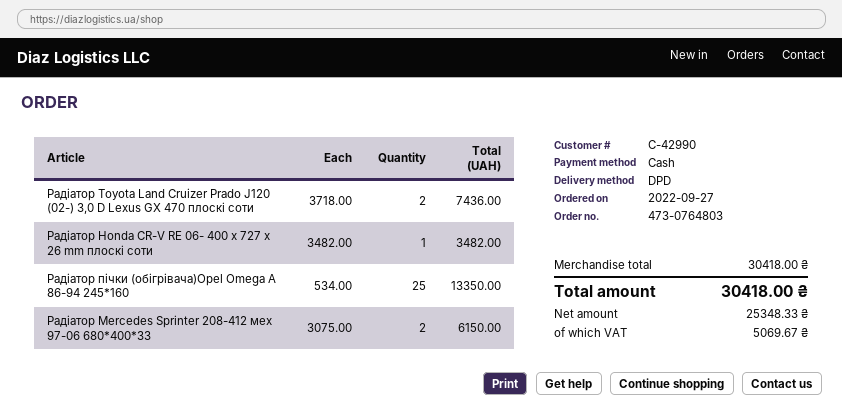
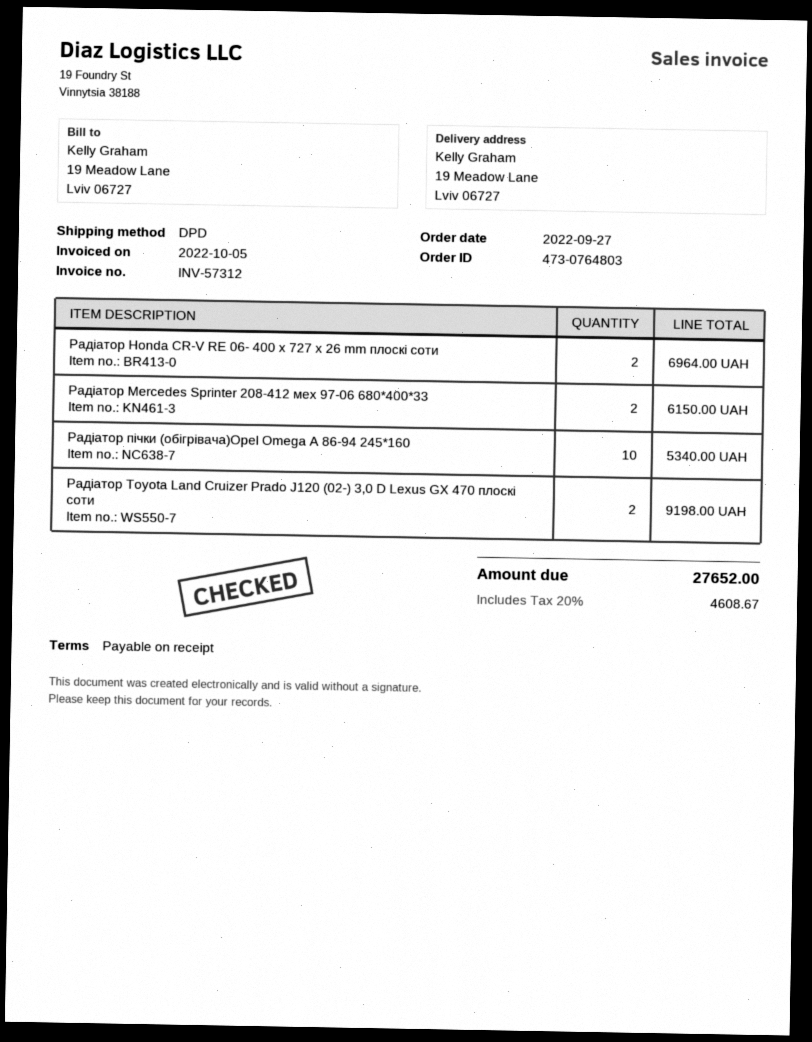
Радіатор Toyota Land Cruizer Prado J120 (02-) 3,0 D Lexus GX 470 плоскі соти: 2 for 7436.00 -> 2 for 9198.00
Радіатор Honda CR-V RE 06- 400 x 727 x 26 mm плоскі соти: 1 for 3482.00 -> 2 for 6964.00
Радіатор пічки (обігрівача)Opel Omega A 86-94 245*160: 25 for 13350.00 -> 10 for 5340.00
tax: 5069.67 -> 4608.67
total: 30418.00 -> 27652.00

